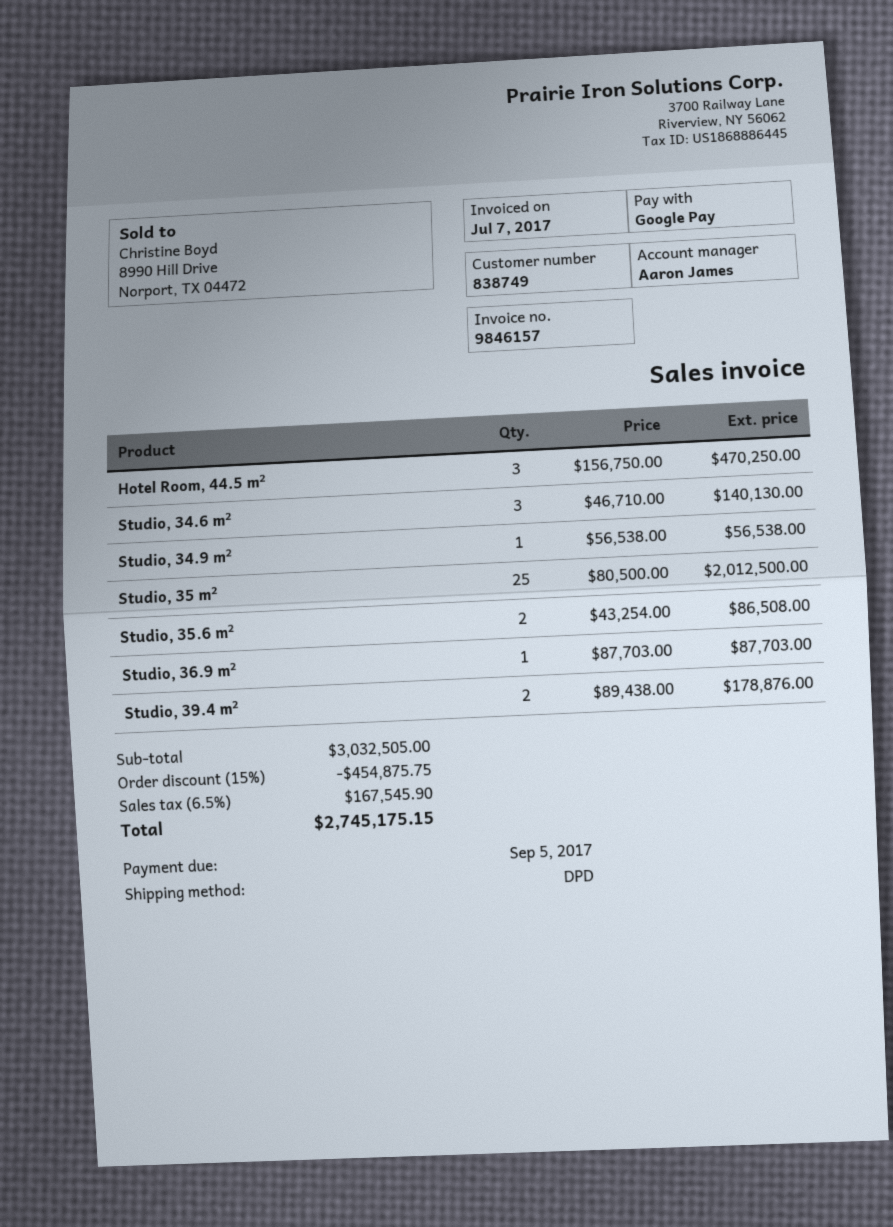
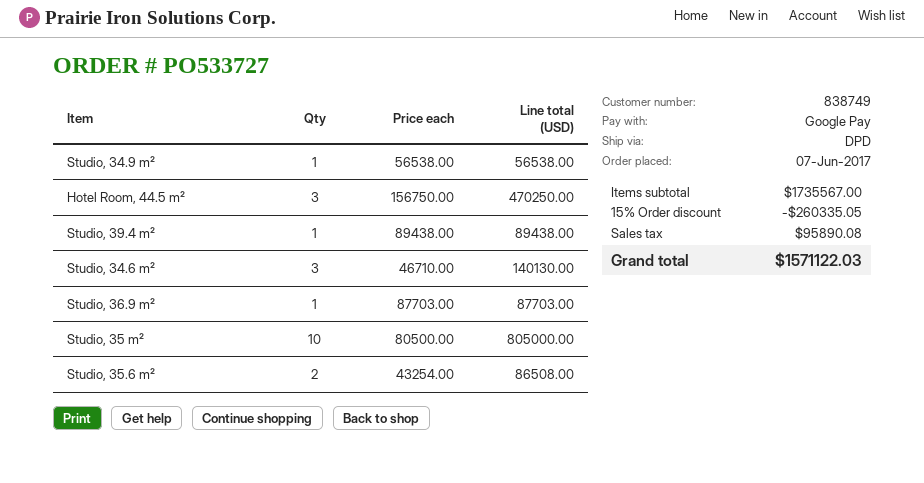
Studio, 35 m²: 25 x 80500.00 = 2012500.00 -> 10 x 80500.00 = 805000.00
Studio, 39.4 m²: 2 x 89438.00 = 178876.00 -> 1 x 89438.00 = 89438.00
subtotal: 3032505.00 -> 1735567.00
discount: 15% = 454875.75 -> 15% = 260335.05
tax: 167545.90 -> 95890.08
total: 2745175.15 -> 1571122.03

